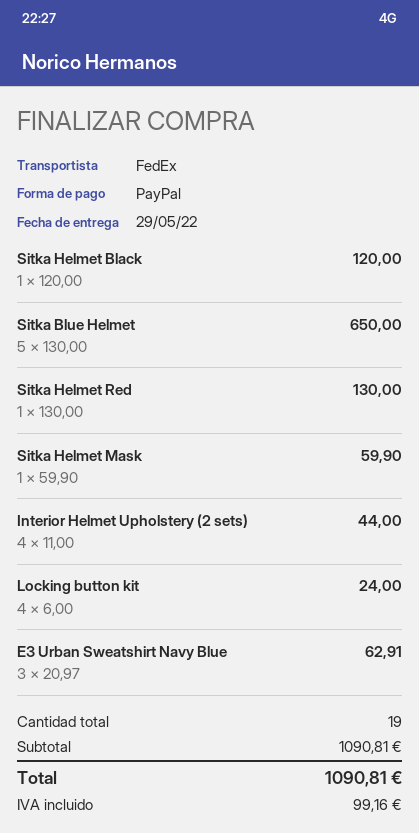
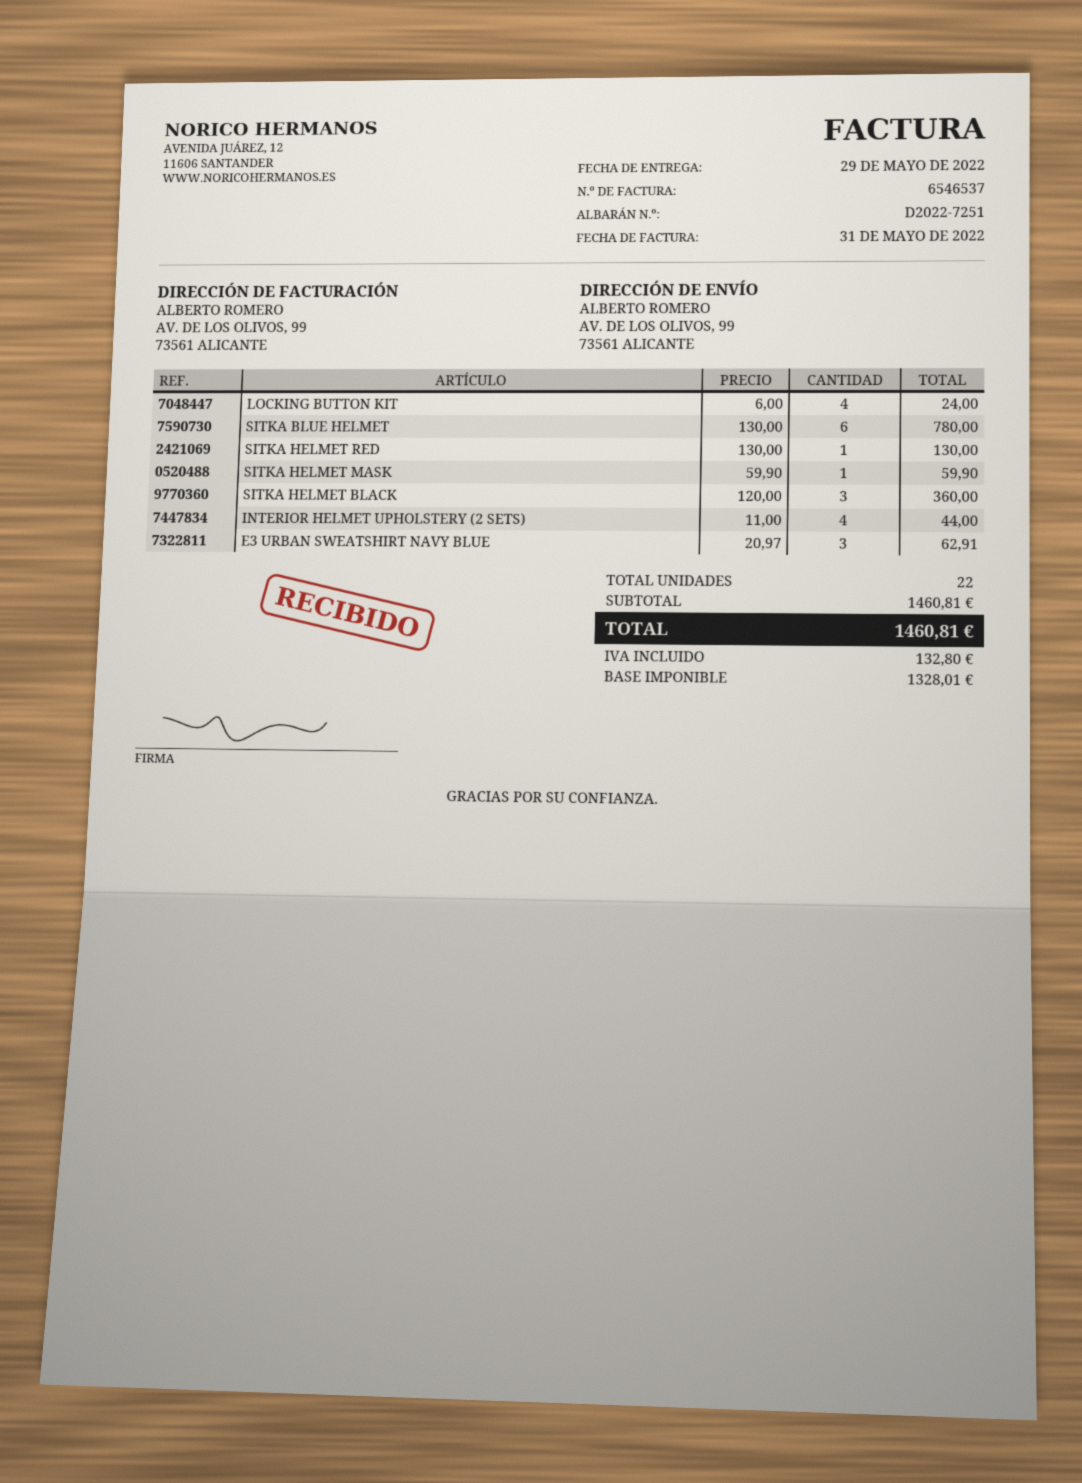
Sitka Helmet Black: 1 x 120.00 = 120.00 -> 3 x 120.00 = 360.00
Sitka Blue Helmet: 5 x 130.00 = 650.00 -> 6 x 130.00 = 780.00
total quantity: 19 -> 22
subtotal: 1090.81 -> 1460.81
tax: 99.16 -> 132.80
total: 1090.81 -> 1460.81

